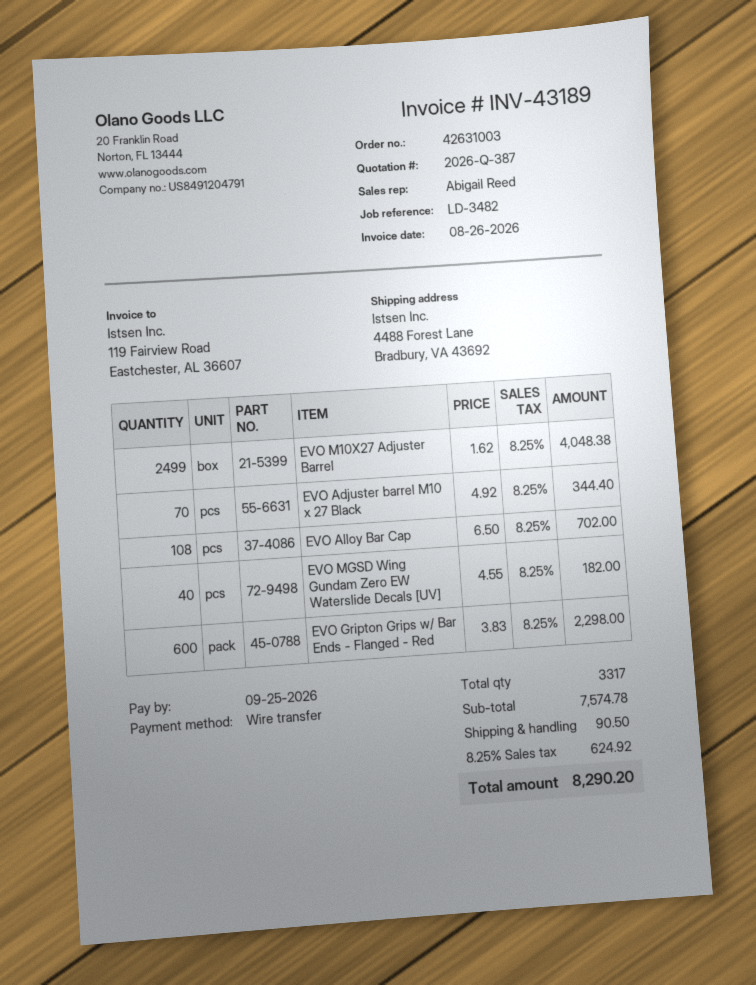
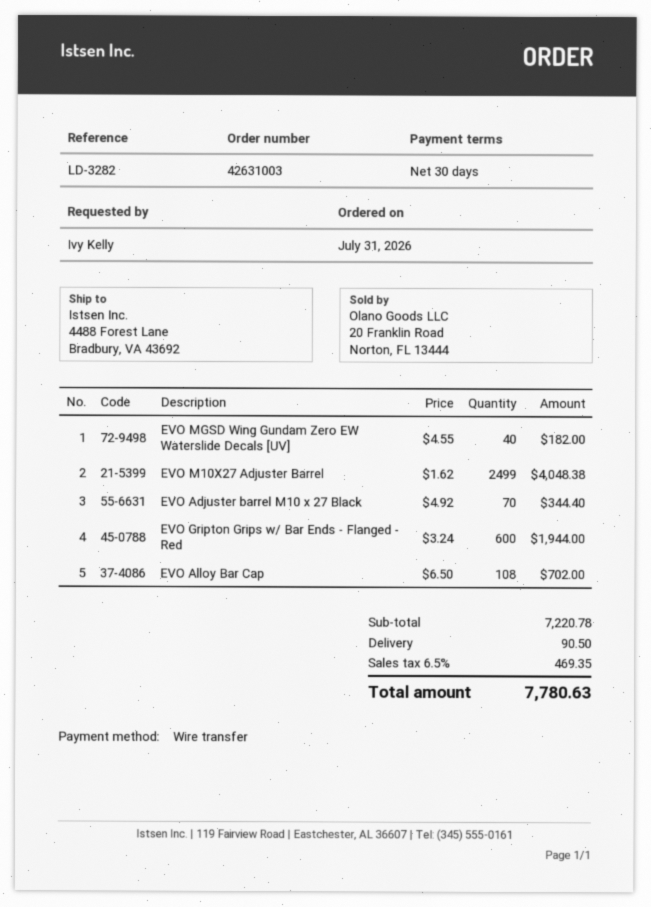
reference: LD-3482 -> LD-3282
EVO Gripton Grips w/ Bar Ends - Flanged - Red: 600 x 3.83 = 2298.00 -> 600 x 3.24 = 1944.00
subtotal: 7574.78 -> 7220.78
tax: 8.25% = 624.92 -> 6.5% = 469.35
total: 8290.20 -> 7780.63

